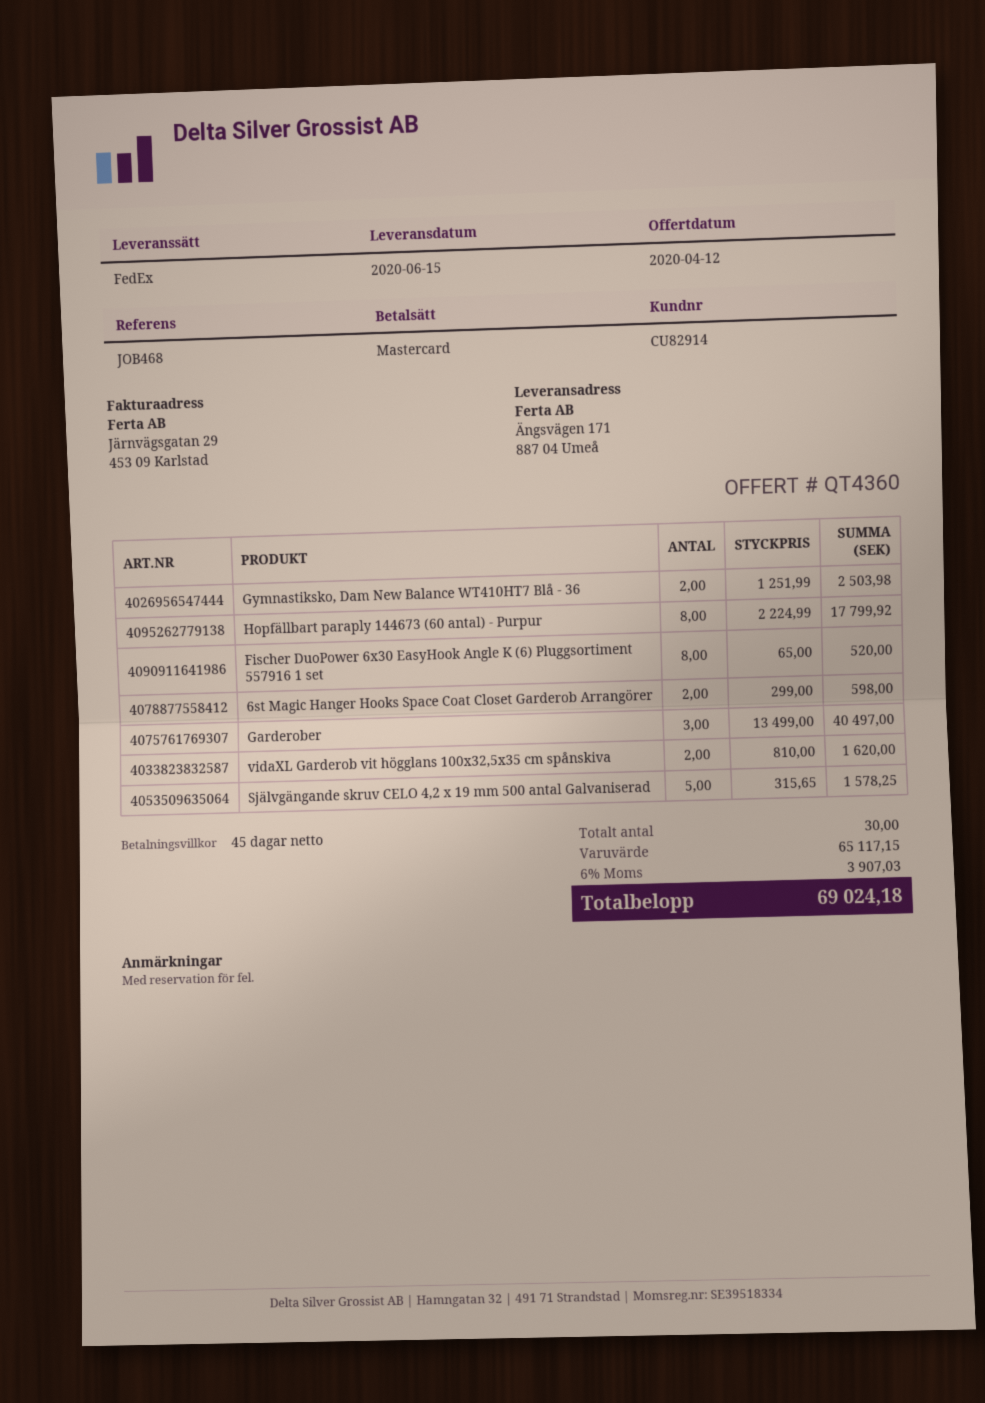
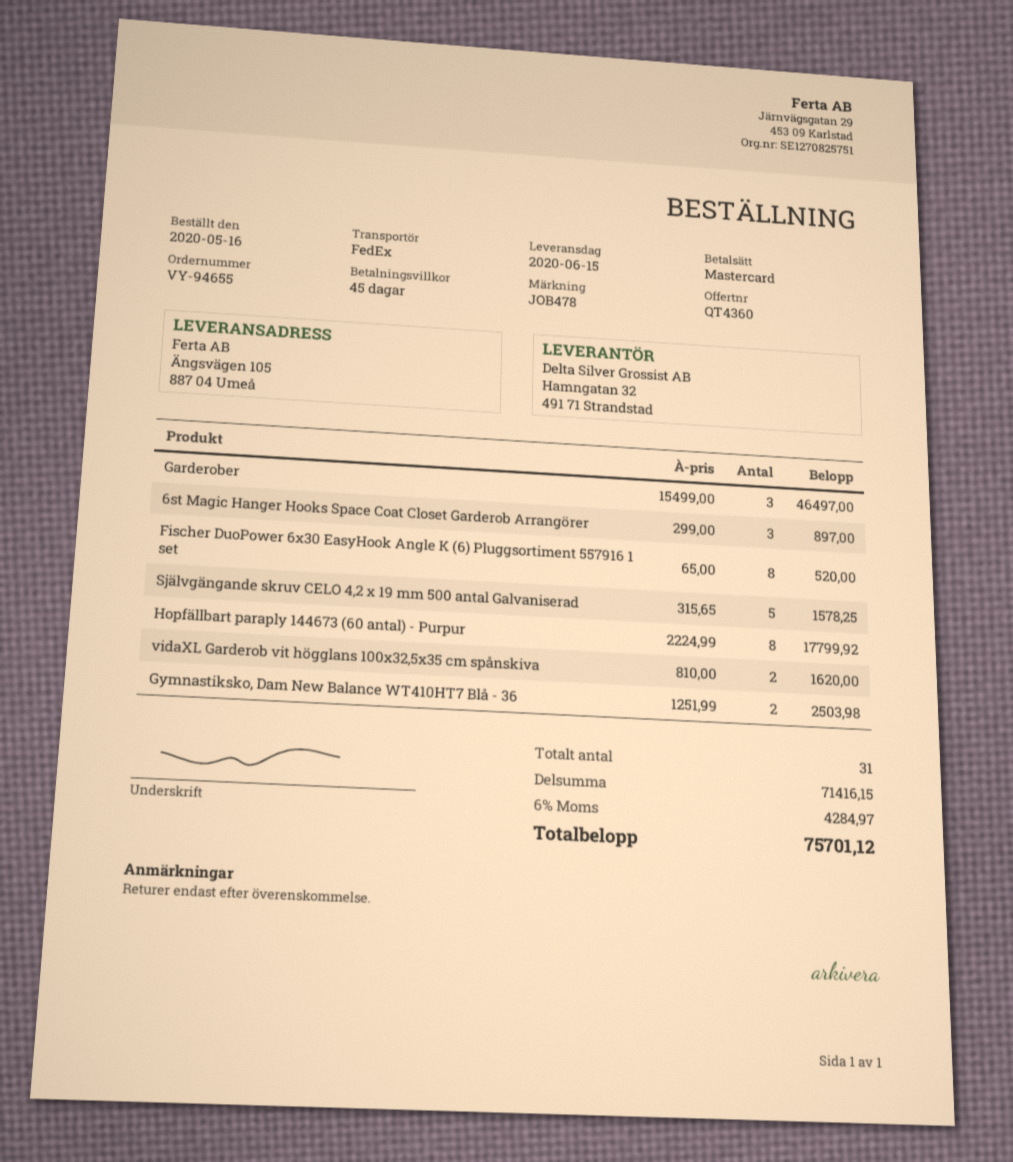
reference: JOB468 -> JOB478
ship to: Ängsvägen 171, 887 04 Umeå -> Ängsvägen 105, 887 04 Umeå
6st Magic Hanger Hooks Space Coat Closet Garderob Arrangörer: 2 x 299.00 = 598.00 -> 3 x 299.00 = 897.00
Garderober: 3 x 13499.00 = 40497.00 -> 3 x 15499.00 = 46497.00
total quantity: 30 -> 31
subtotal: 65117.15 -> 71416.15
tax: 6% = 3907.03 -> 6% = 4284.97
total: 69024.18 -> 75701.12

